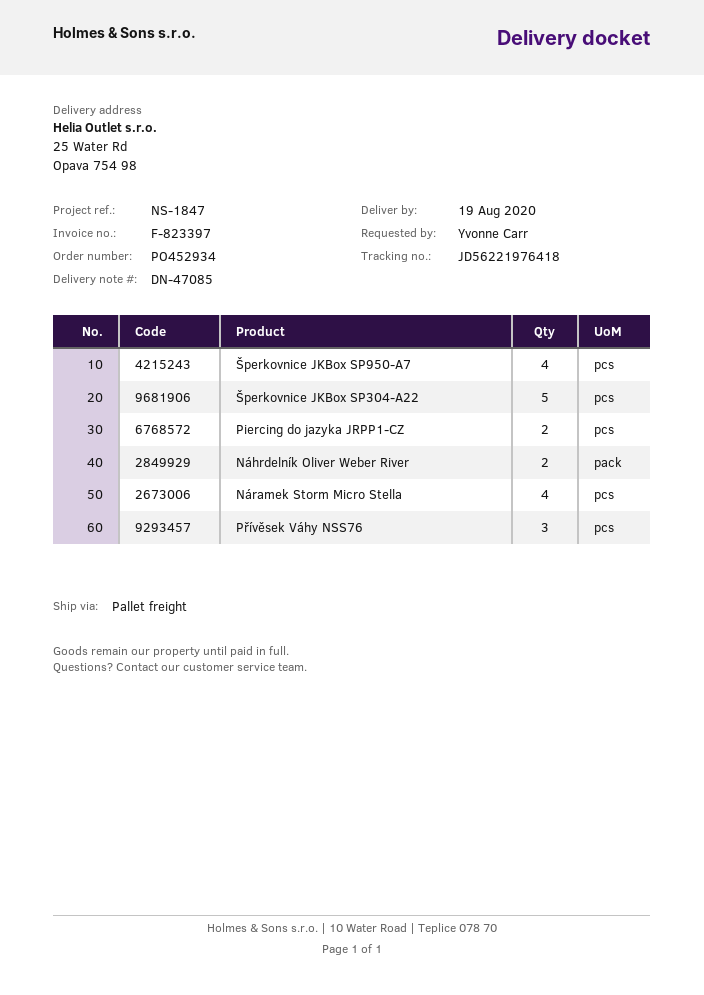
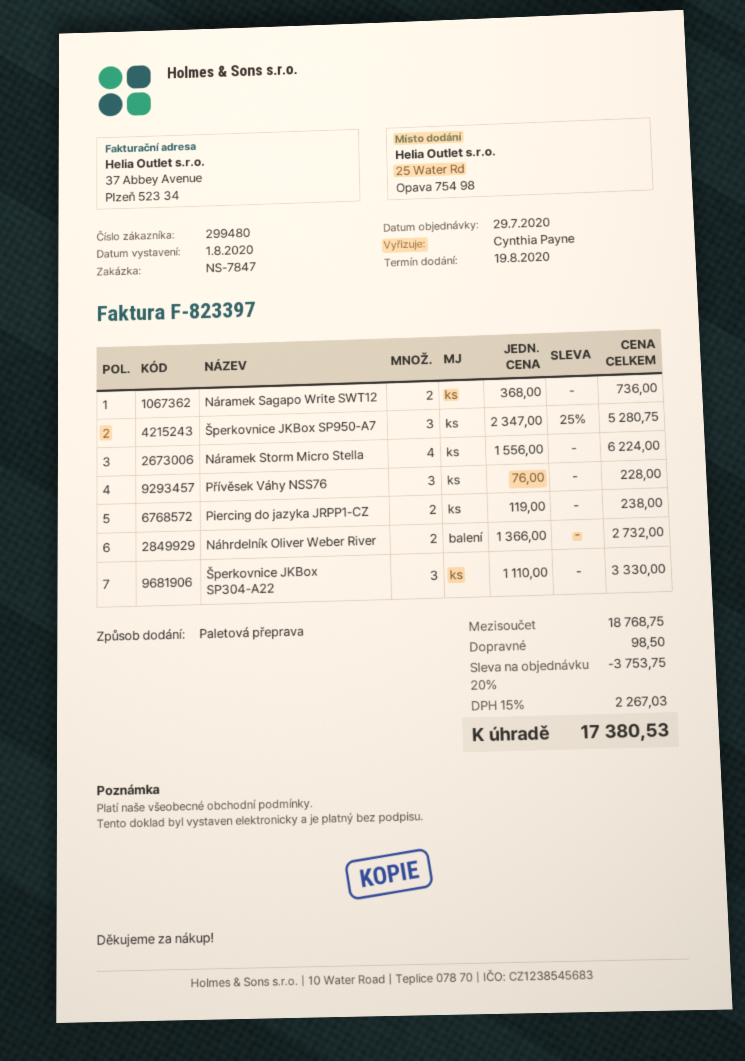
reference: NS-1847 -> NS-7847
Šperkovnice JKBox SP950-A7: 4 -> 3
Šperkovnice JKBox SP304-A22: 5 -> 3
Náramek Sagapo Write SWT12: none -> 2

